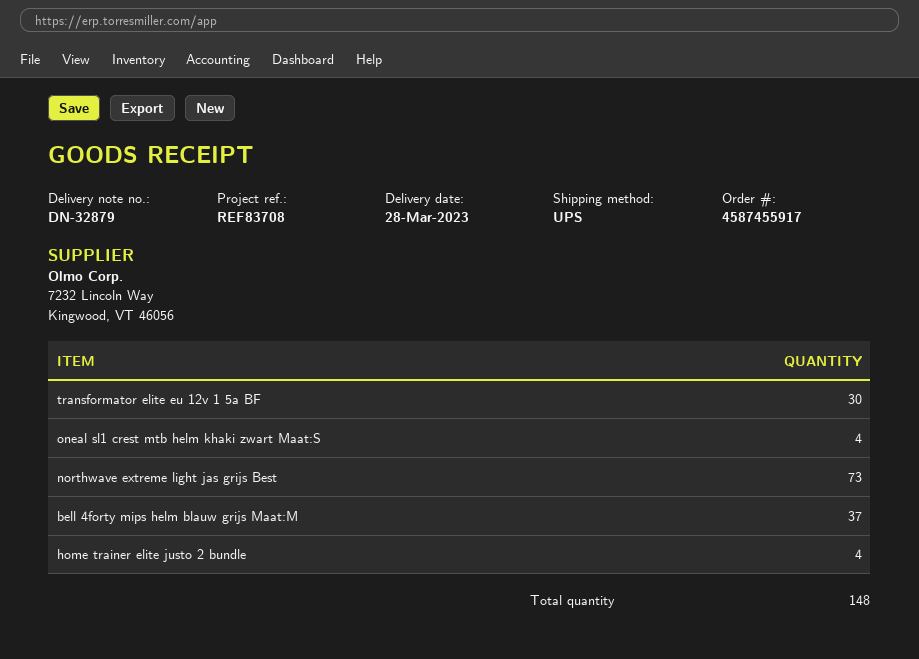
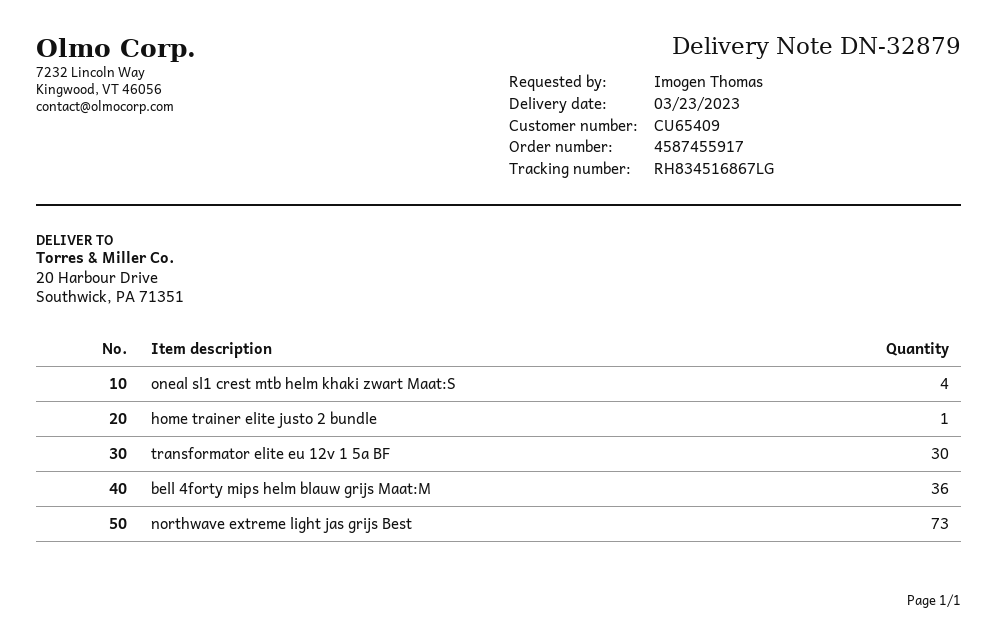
delivery date: 2023-03-28 -> 2023-03-23
bell 4forty mips helm blauw grijs Maat:M: 37 -> 36
home trainer elite justo 2 bundle: 4 -> 1

